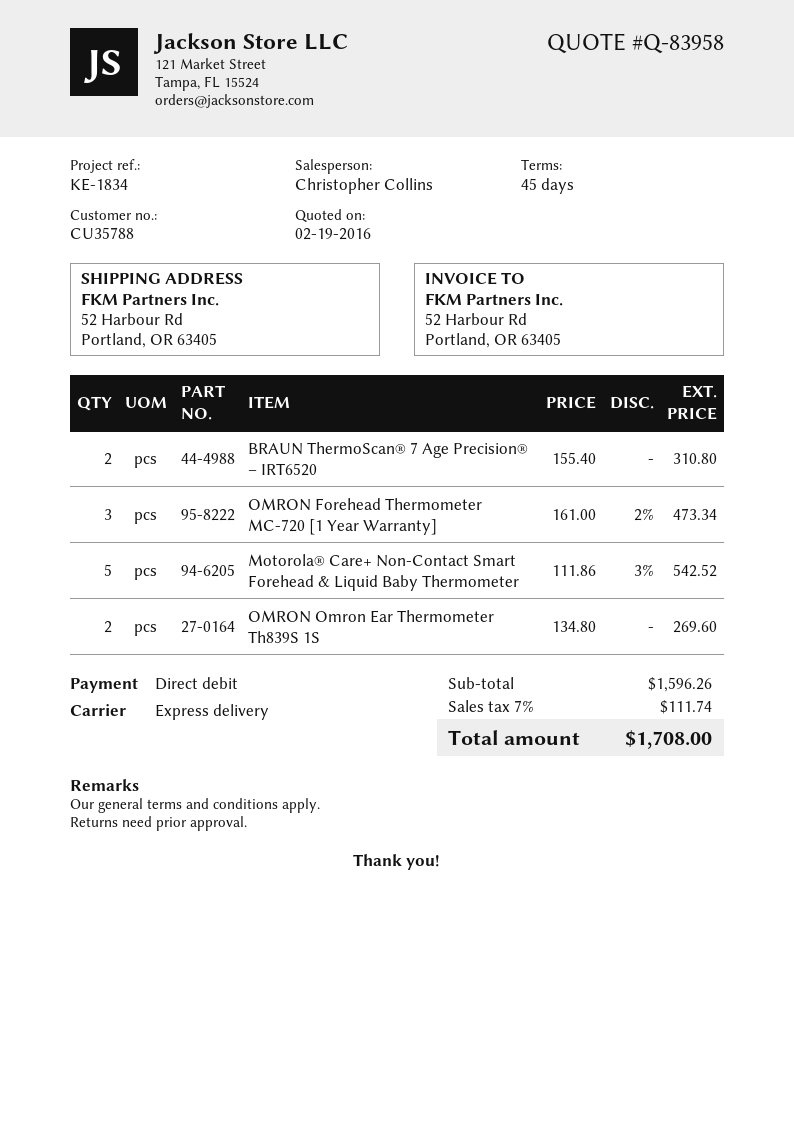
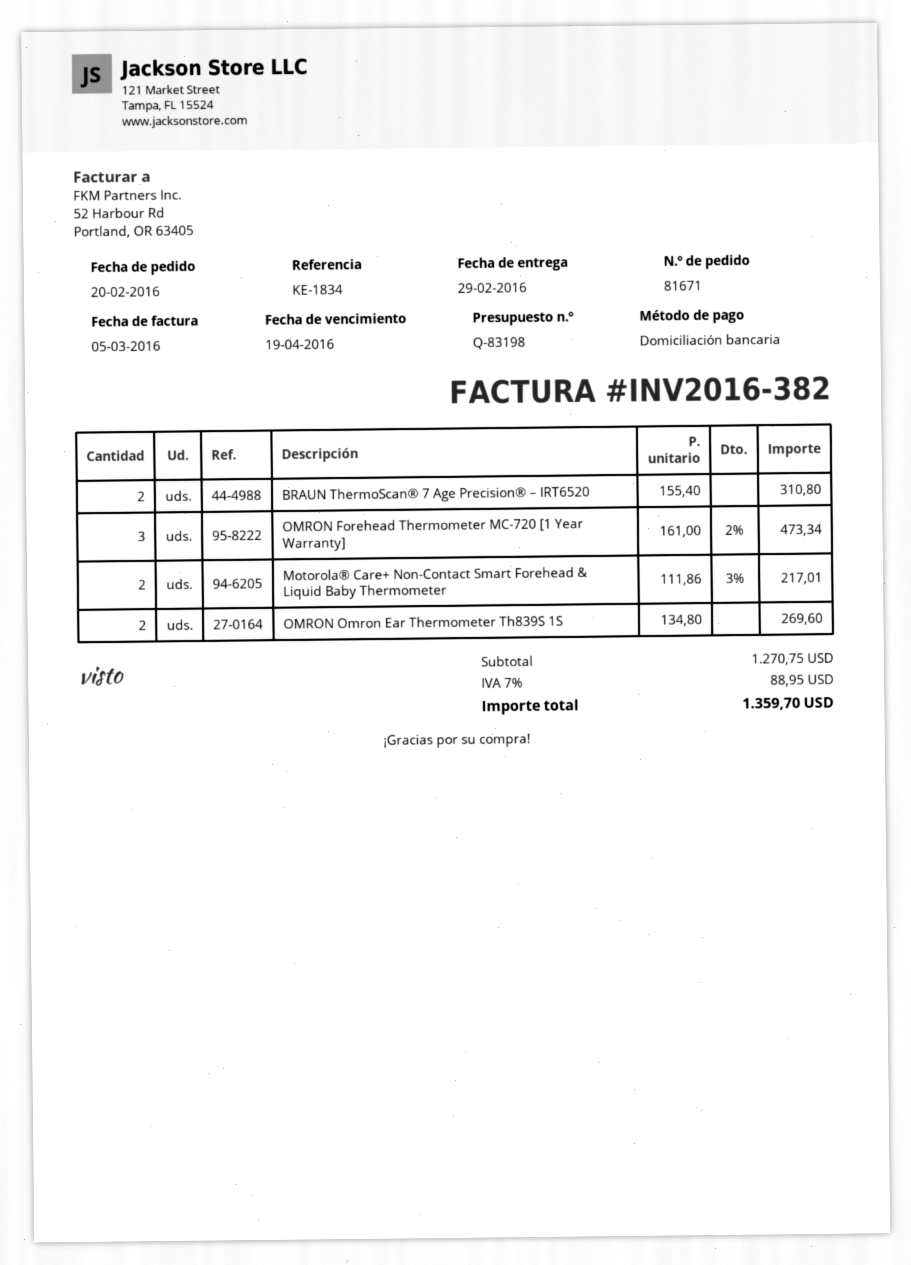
quote number: Q-83958 -> Q-83198
Motorola® Care+ Non-Contact Smart Forehead & Liquid Baby Thermometer: 5 x 111.86 - 3% = 542.52 -> 2 x 111.86 - 3% = 217.01
subtotal: 1596.26 -> 1270.75
tax: 7% = 111.74 -> 7% = 88.95
total: 1708.00 -> 1359.70

